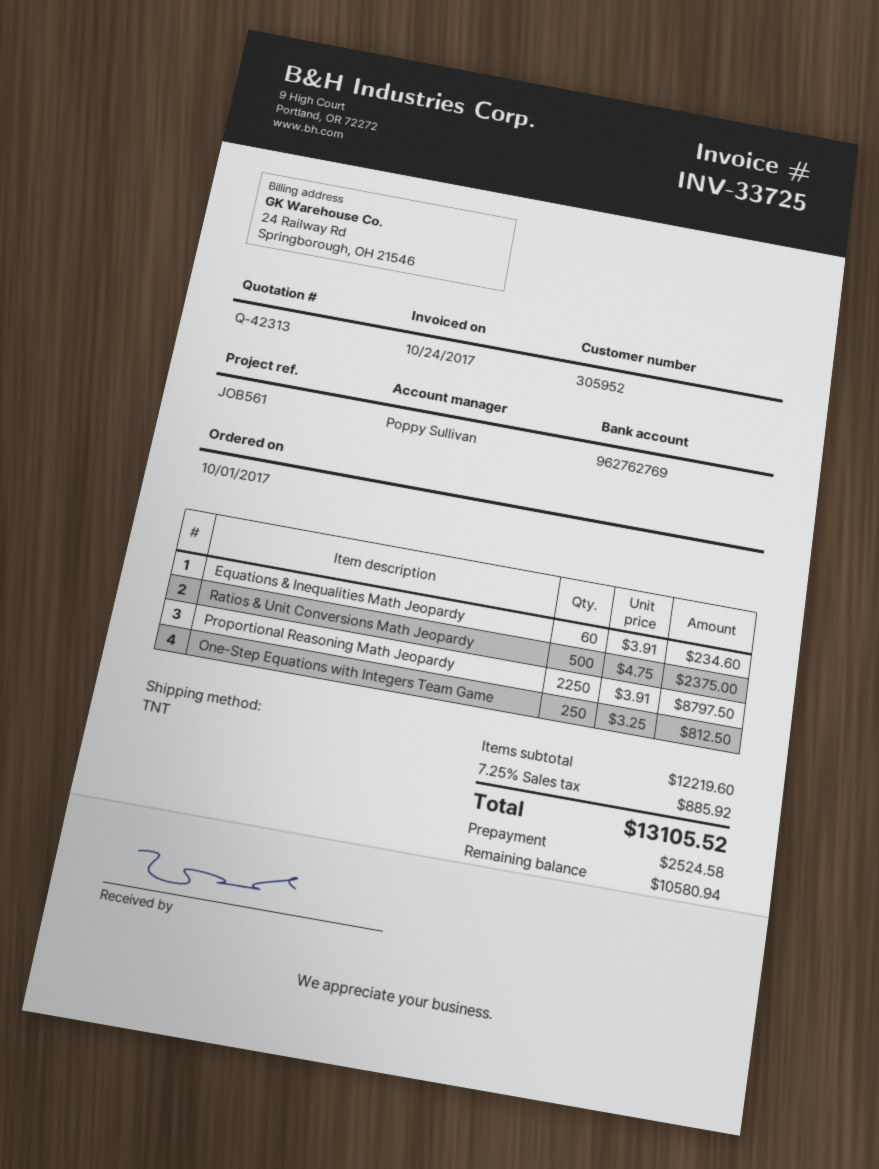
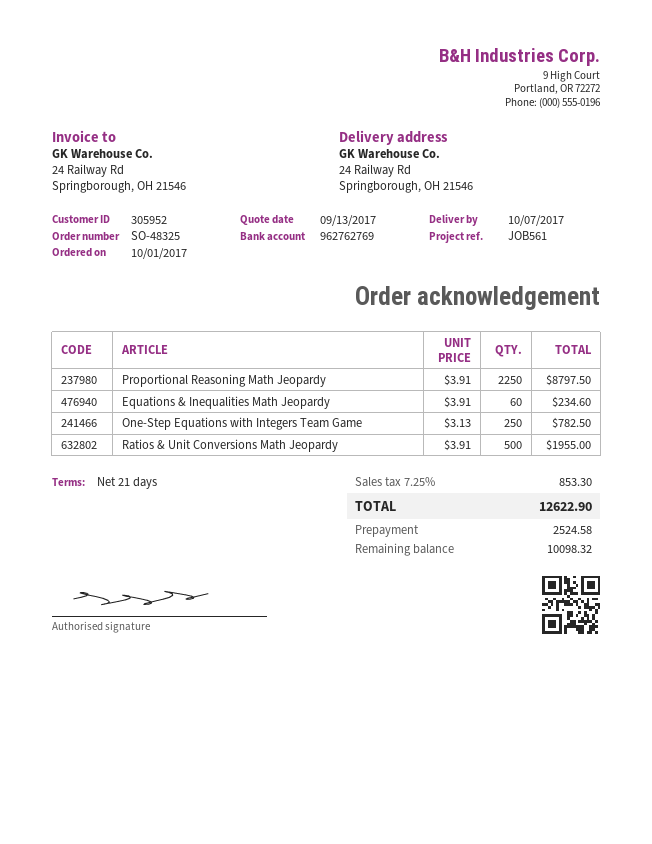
Ratios & Unit Conversions Math Jeopardy: 500 x 4.75 = 2375.00 -> 500 x 3.91 = 1955.00
One-Step Equations with Integers Team Game: 250 x 3.25 = 812.50 -> 250 x 3.13 = 782.50
tax: 7.25% = 885.92 -> 7.25% = 853.30
total: 13105.52 -> 12622.90
balance: 10580.94 -> 10098.32

